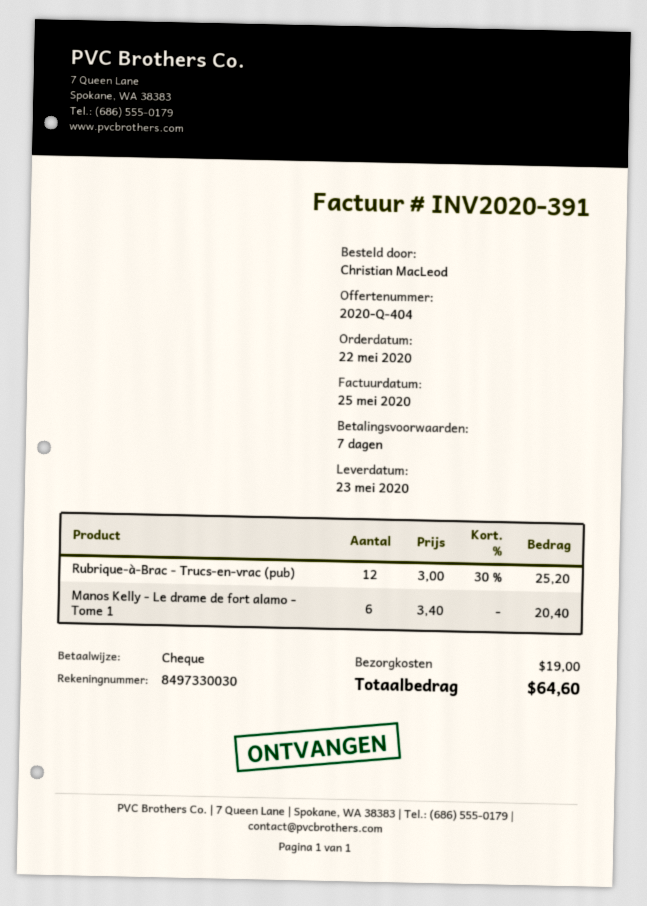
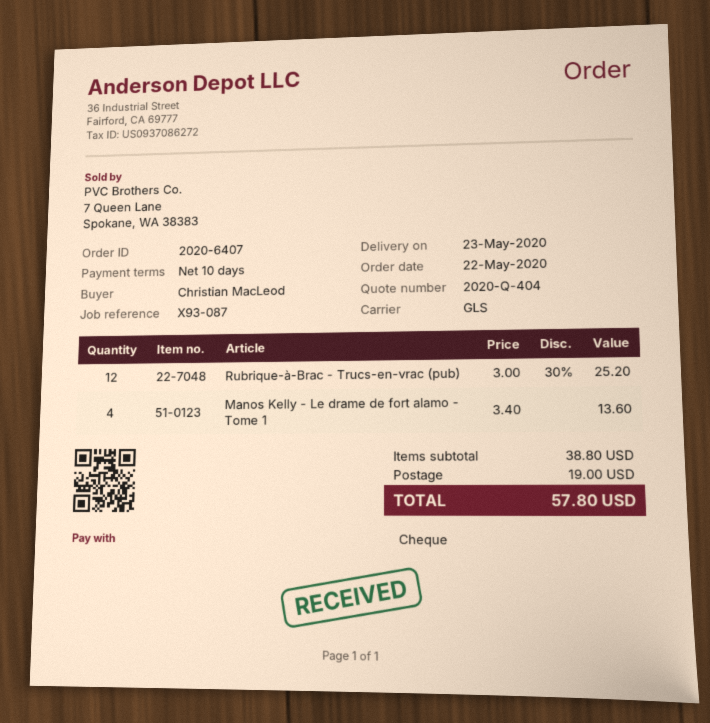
payment terms: 7 days -> 10 days
Manos Kelly - Le drame de fort alamo - Tome 1: 6 x 3.40 = 20.40 -> 4 x 3.40 = 13.60
total: 64.60 -> 57.80

